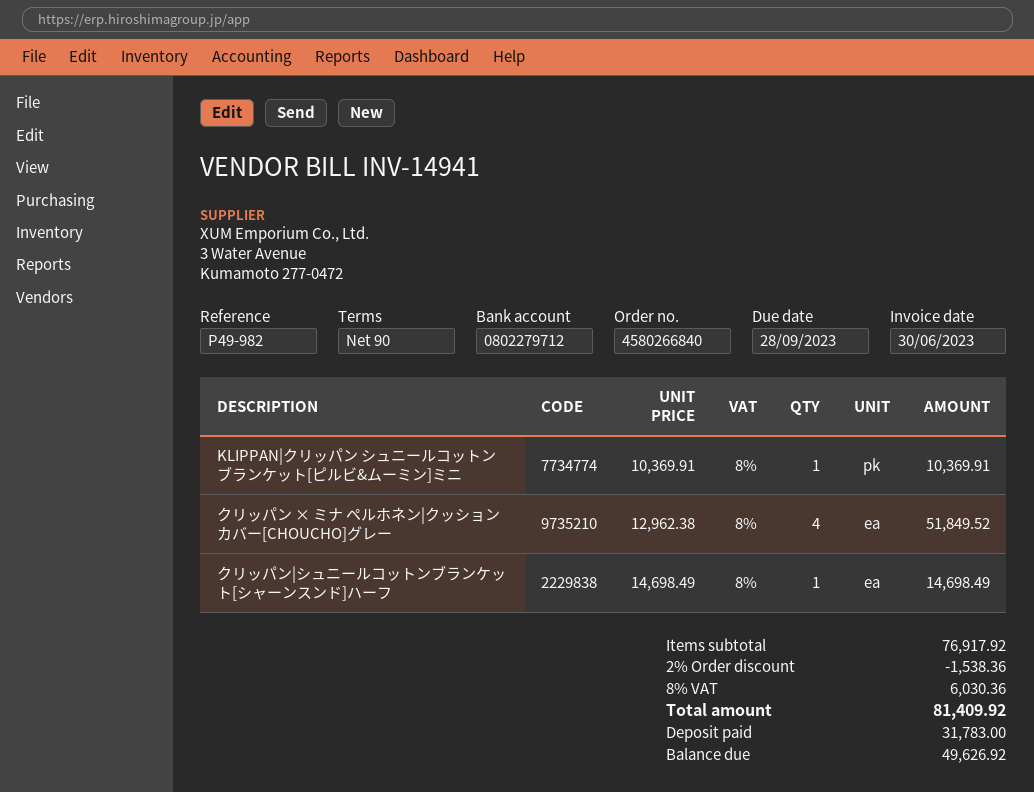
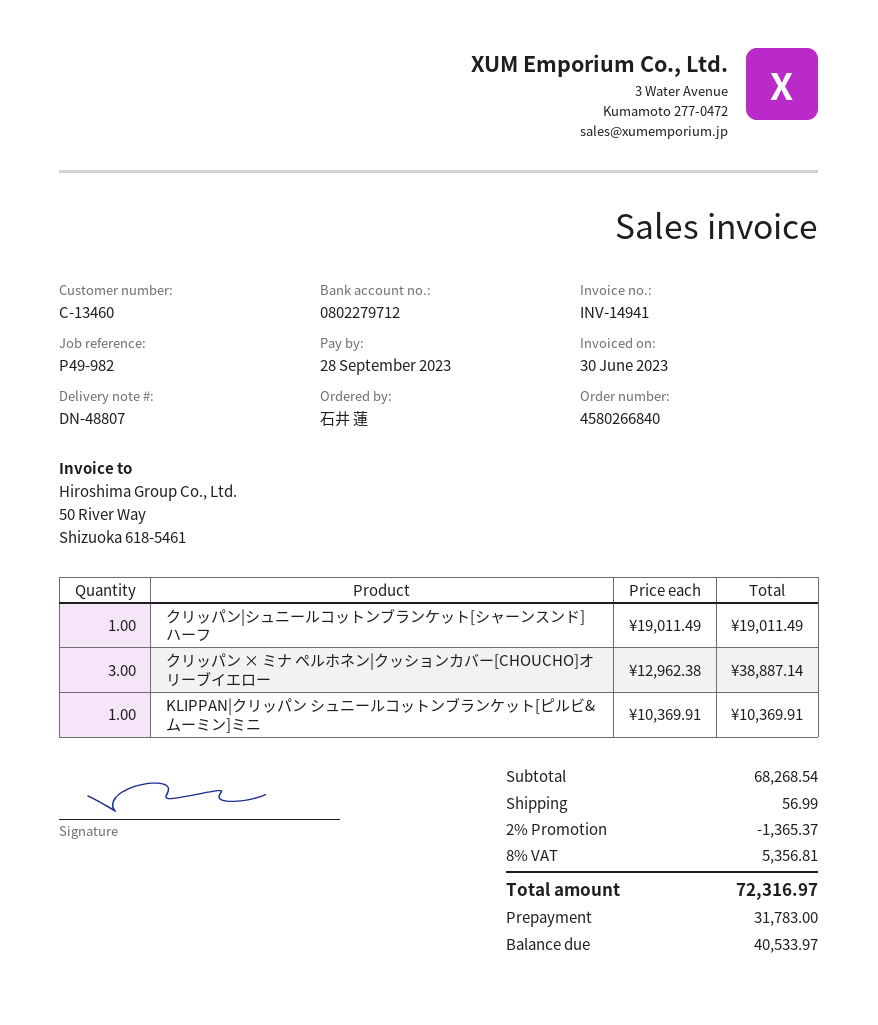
クリッパン × ミナ ペルホネン|クッションカバー[CHOUCHO]グレー: 4 x 12962.38 = 51849.52 -> none
クリッパン|シュニールコットンブランケット[シャーンスンド]ハーフ: 1 x 14698.49 = 14698.49 -> 1 x 19011.49 = 19011.49
クリッパン × ミナ ペルホネン|クッションカバー[CHOUCHO]オリーブイエロー: none -> 3 x 12962.38 = 38887.14
subtotal: 76917.92 -> 68268.54
discount: 2% = 1538.36 -> 2% = 1365.37
shipping: none -> 56.99
tax: 8% = 6030.36 -> 8% = 5356.81
total: 81409.92 -> 72316.97
balance: 49626.92 -> 40533.97

